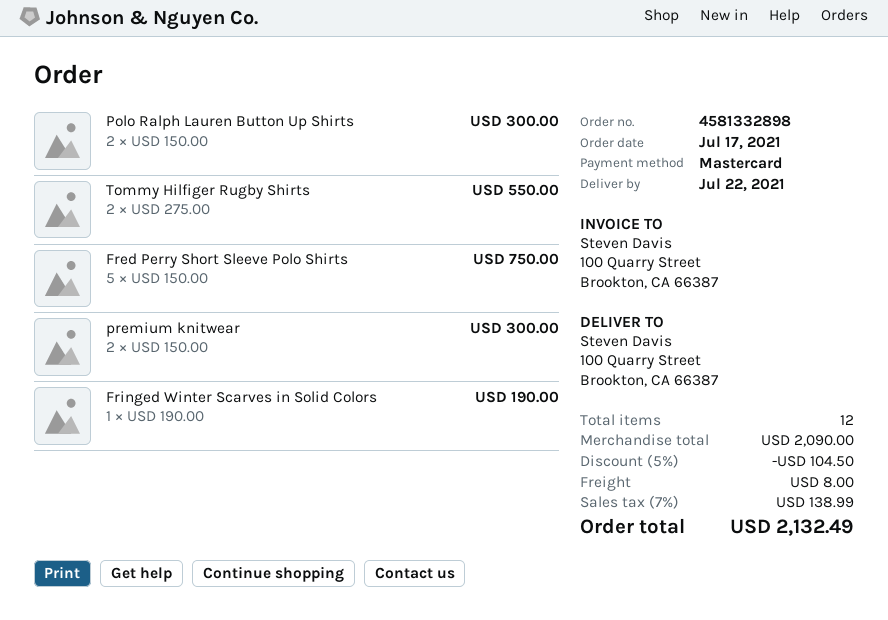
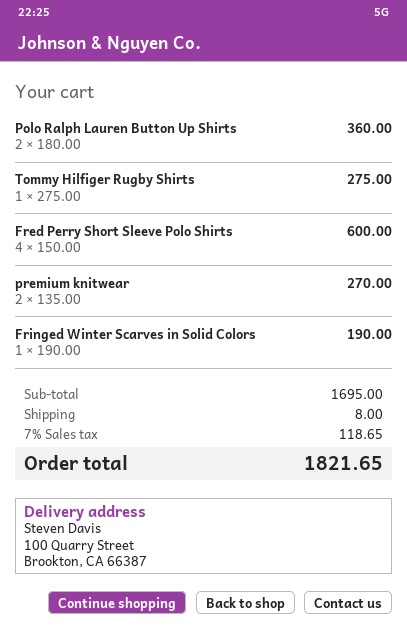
Polo Ralph Lauren Button Up Shirts: 2 x 150.00 = 300.00 -> 2 x 180.00 = 360.00
Tommy Hilfiger Rugby Shirts: 2 x 275.00 = 550.00 -> 1 x 275.00 = 275.00
Fred Perry Short Sleeve Polo Shirts: 5 x 150.00 = 750.00 -> 4 x 150.00 = 600.00
premium knitwear: 2 x 150.00 = 300.00 -> 2 x 135.00 = 270.00
subtotal: 2090.00 -> 1695.00
discount: 5% = 104.50 -> none
tax: 7% = 138.99 -> 7% = 118.65
total: 2132.49 -> 1821.65

